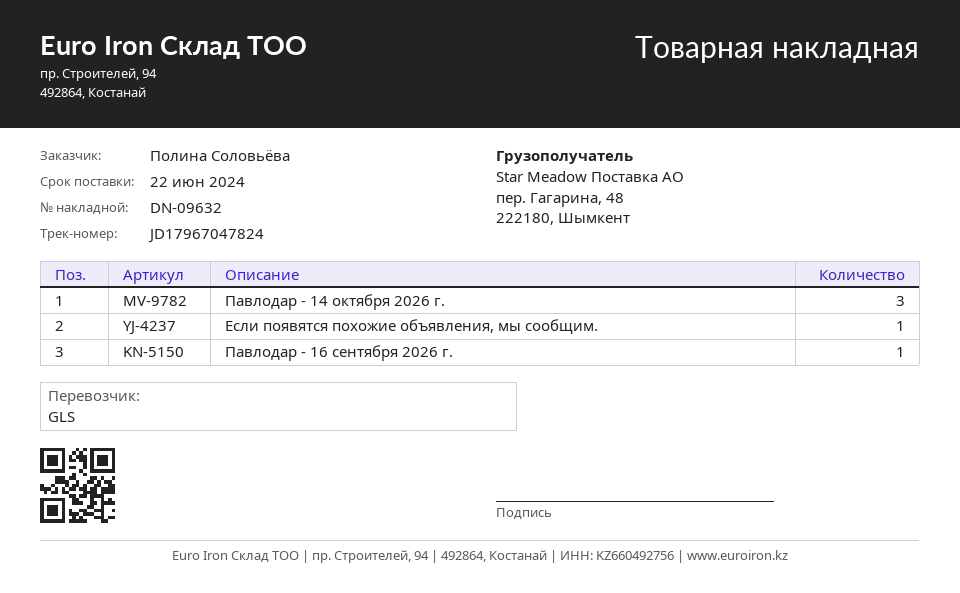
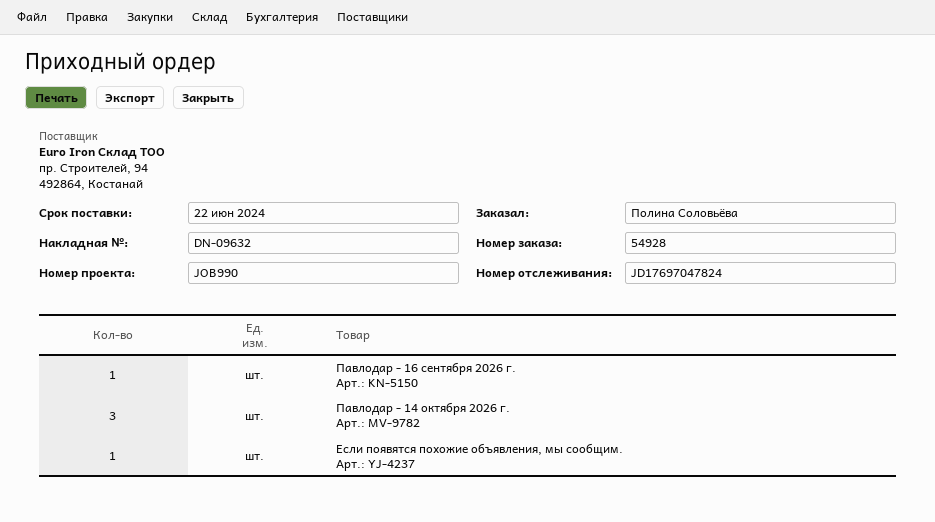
tracking number: JD17967047824 -> JD17697047824

